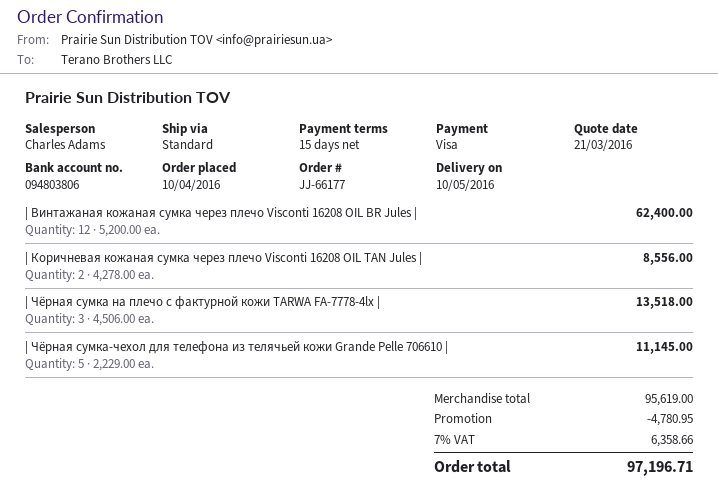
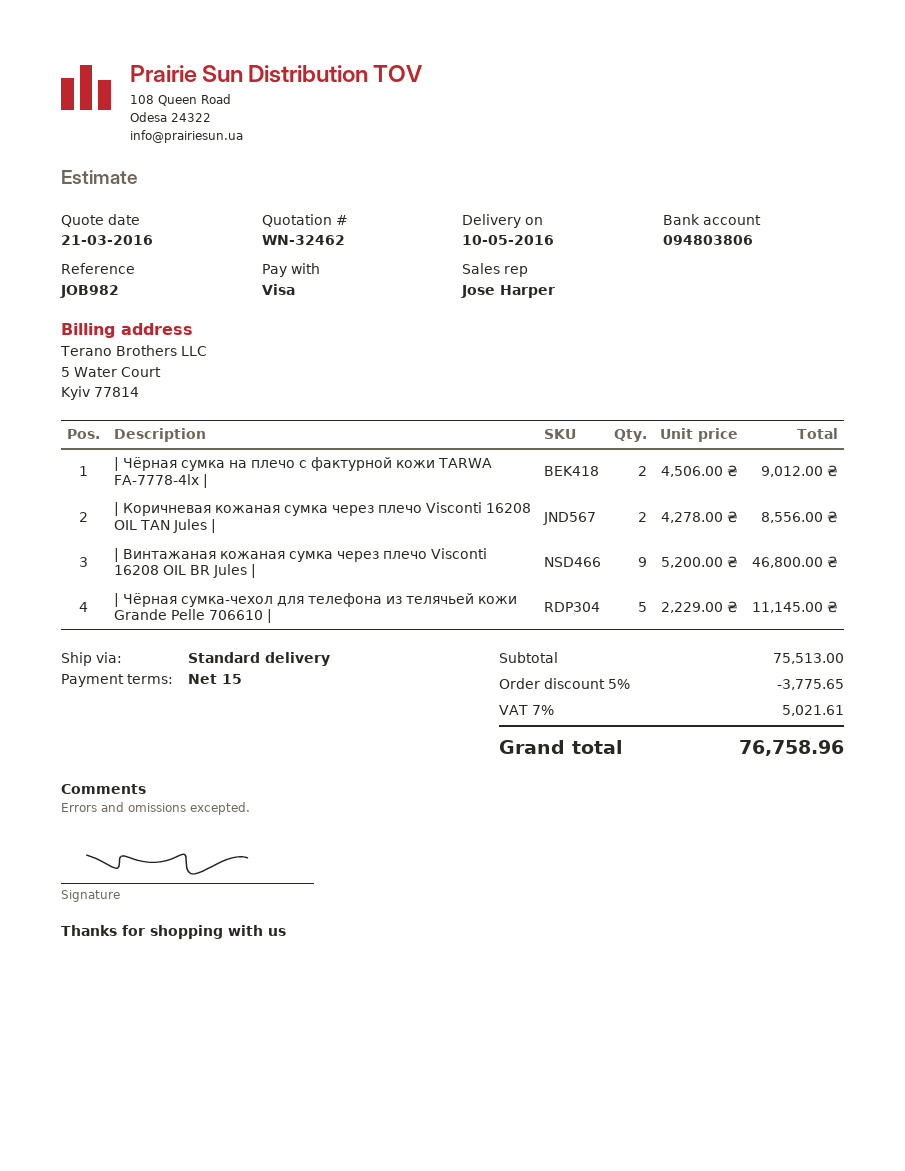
sales rep: Charles Adams -> Jose Harper
| Винтажаная кожаная сумка через плечо Visconti 16208 OIL BR Jules |: 12 x 5200.00 = 62400.00 -> 9 x 5200.00 = 46800.00
| Чёрная сумка на плечо с фактурной кожи TARWA FA-7778-4lx |: 3 x 4506.00 = 13518.00 -> 2 x 4506.00 = 9012.00
subtotal: 95619.00 -> 75513.00
discount: 4780.95 -> 3775.65
tax: 7% = 6358.66 -> 7% = 5021.61
total: 97196.71 -> 76758.96

